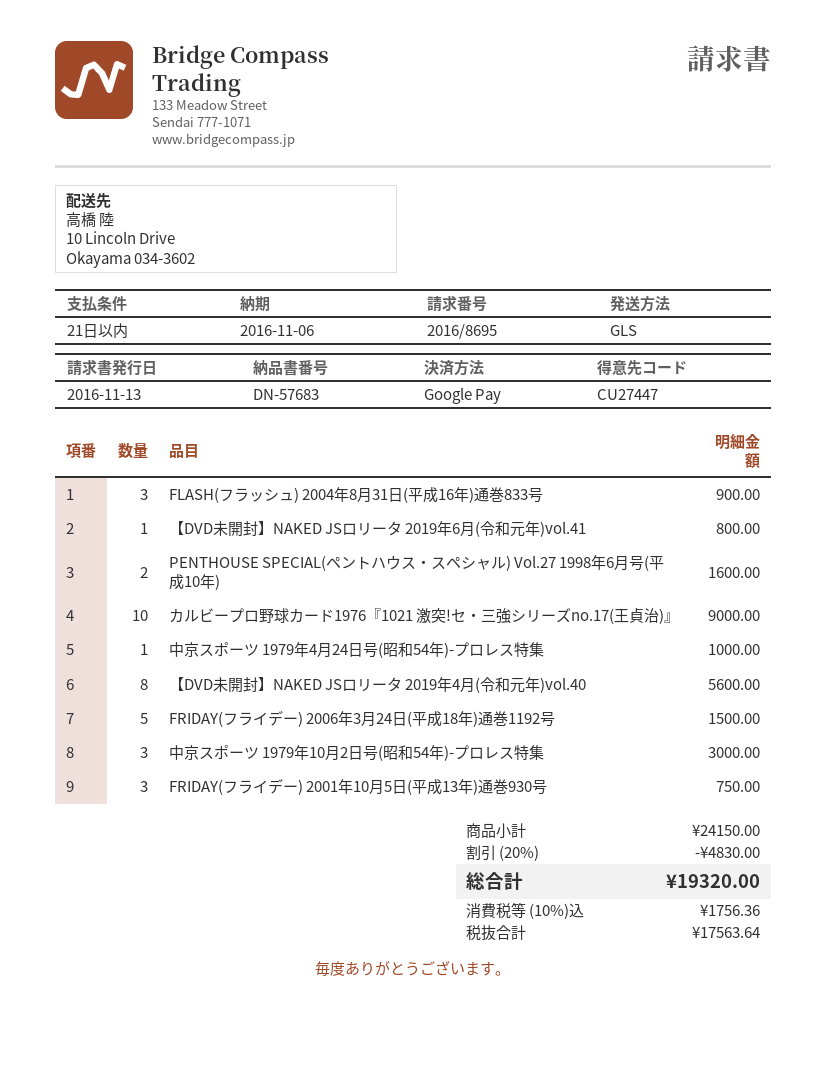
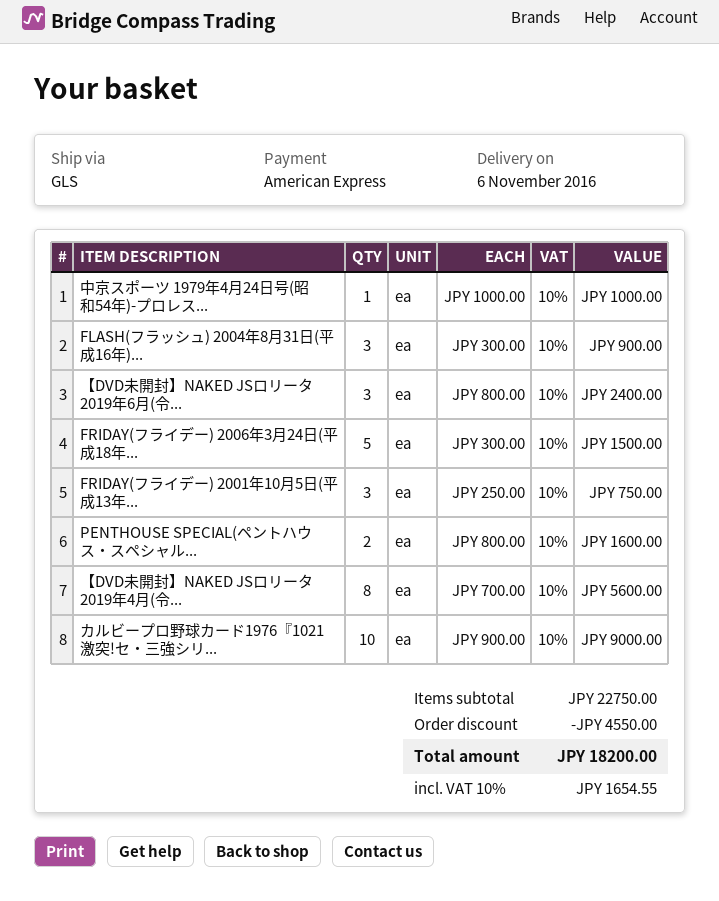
payment method: Google Pay -> American Express
【DVD未開封】NAKED JSロリータ 2019年6月(令和元年)vol.41: 1 for 800.00 -> 3 for 2400.00
中京スポーツ 1979年10月2日号(昭和54年)-プロレス特集: 3 for 3000.00 -> none
subtotal: 24150.00 -> 22750.00
discount: 4830.00 -> 4550.00
tax: 10% = 1756.36 -> 10% = 1654.55
total: 19320.00 -> 18200.00

